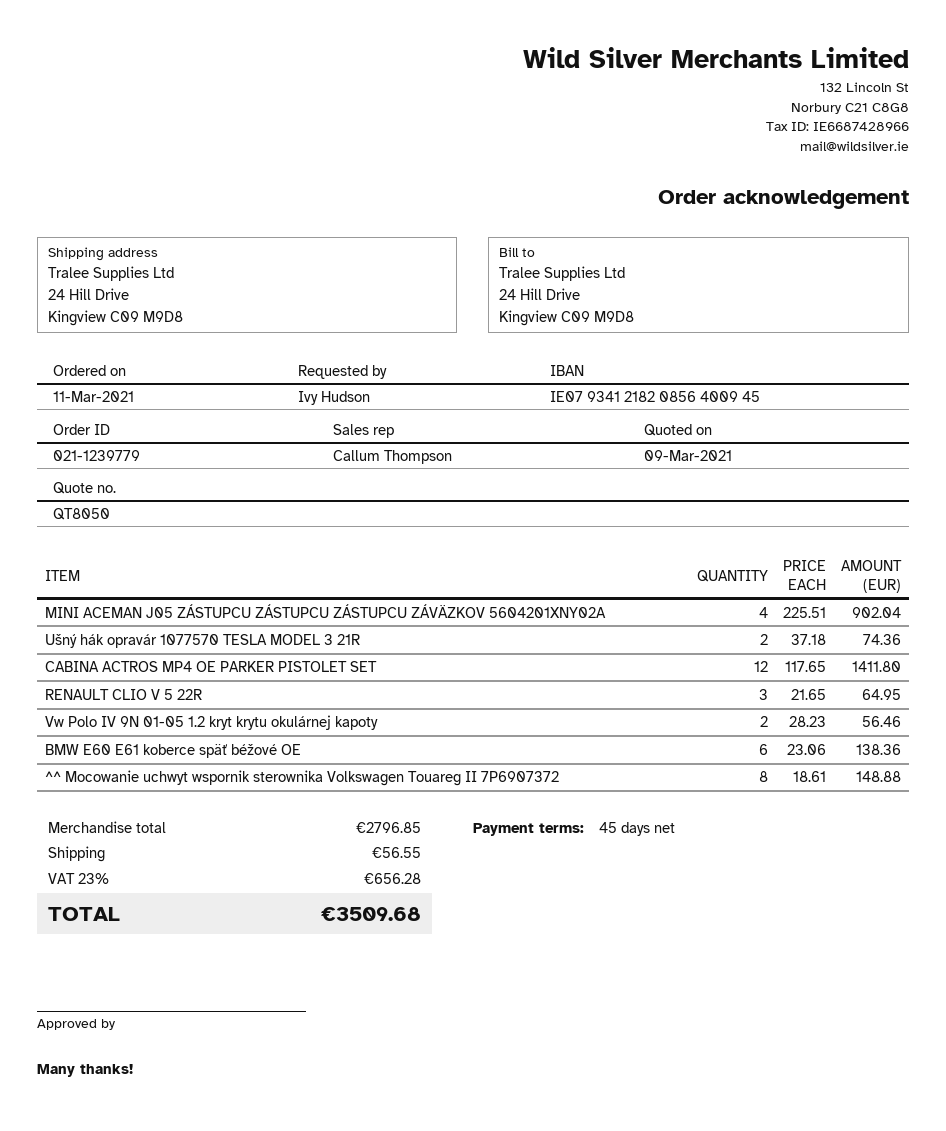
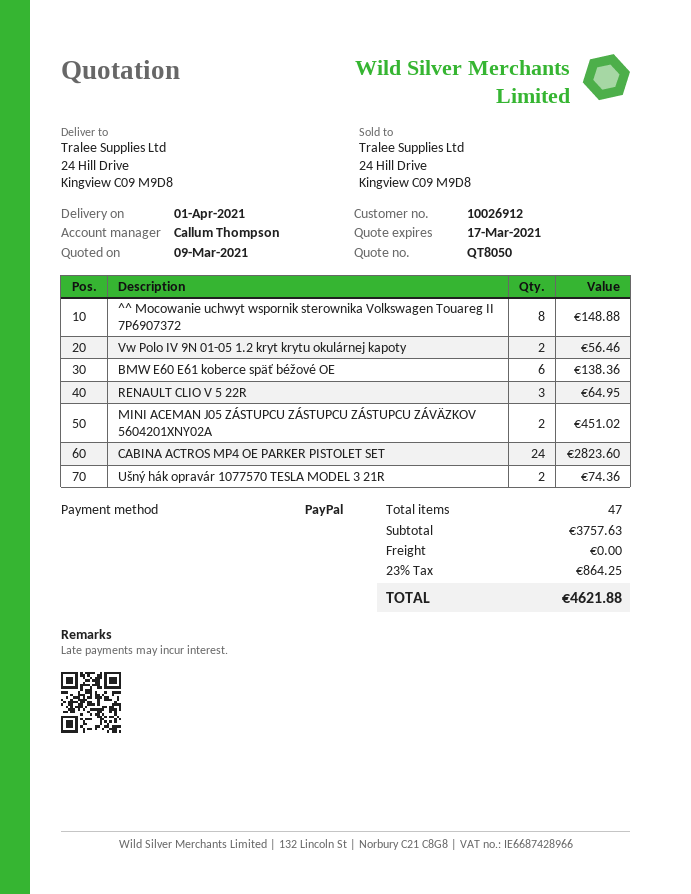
MINI ACEMAN J05 ZÁSTUPCU ZÁSTUPCU ZÁSTUPCU ZÁVÄZKOV 5604201XNY02A: 4 for 902.04 -> 2 for 451.02
CABINA ACTROS MP4 OE PARKER PISTOLET SET: 12 for 1411.80 -> 24 for 2823.60
subtotal: 2796.85 -> 3757.63
shipping: 56.55 -> 0.00
tax: 23% = 656.28 -> 23% = 864.25
total: 3509.68 -> 4621.88

